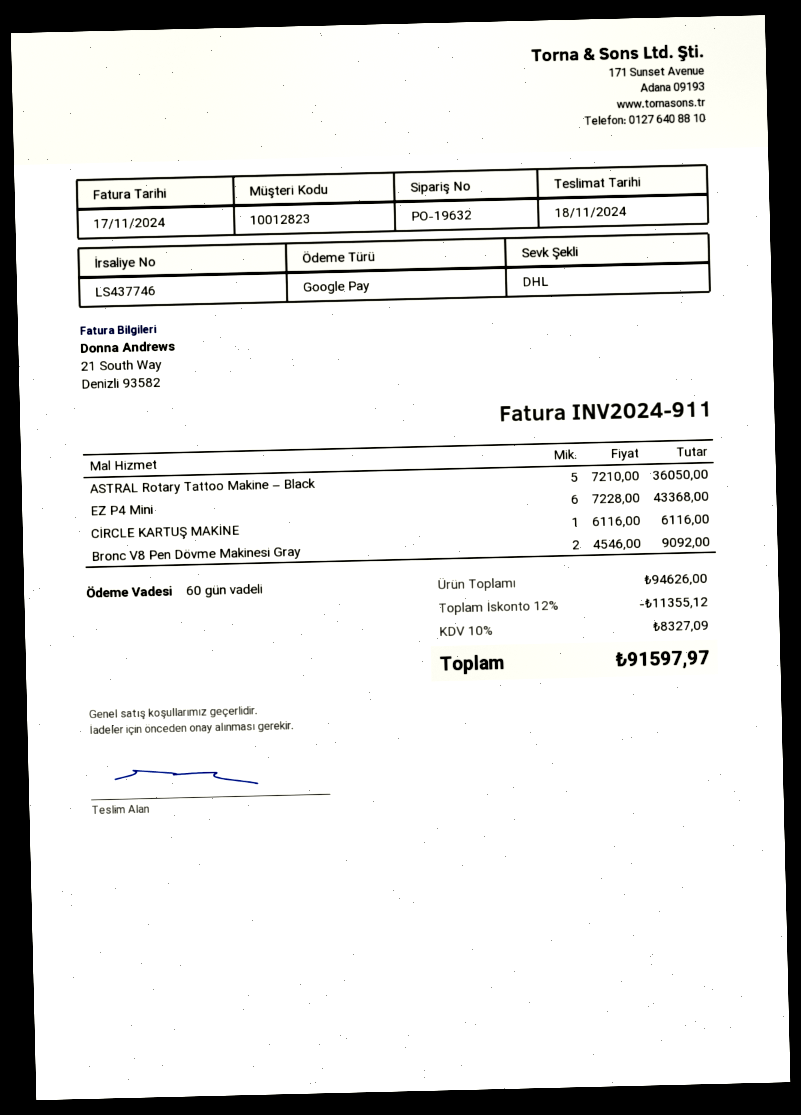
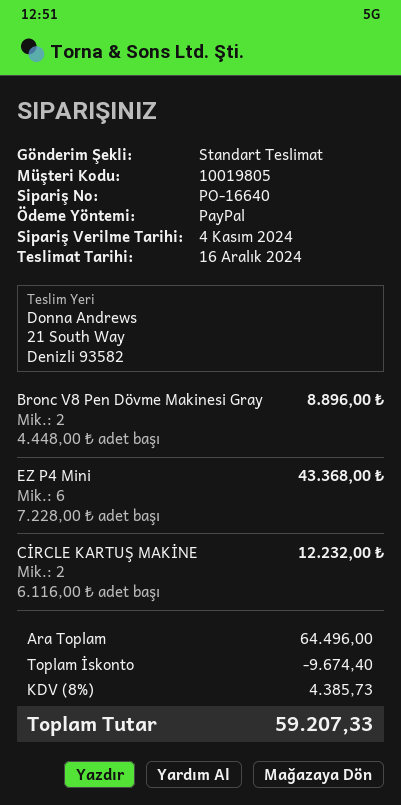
order number: PO-19632 -> PO-16640
delivery date: 2024-11-18 -> 2024-12-16
customer number: 10012823 -> 10019805
payment method: Google Pay -> PayPal
shipping method: DHL -> standard
ASTRAL Rotary Tattoo Makine – Black: 5 x 7210.00 = 36050.00 -> none
CİRCLE KARTUŞ MAKİNE: 1 x 6116.00 = 6116.00 -> 2 x 6116.00 = 12232.00
Bronc V8 Pen Dövme Makinesi Gray: 2 x 4546.00 = 9092.00 -> 2 x 4448.00 = 8896.00
subtotal: 94626.00 -> 64496.00
discount: 11355.12 -> 9674.40
tax: 10% = 8327.09 -> 8% = 4385.73
total: 91597.97 -> 59207.33

